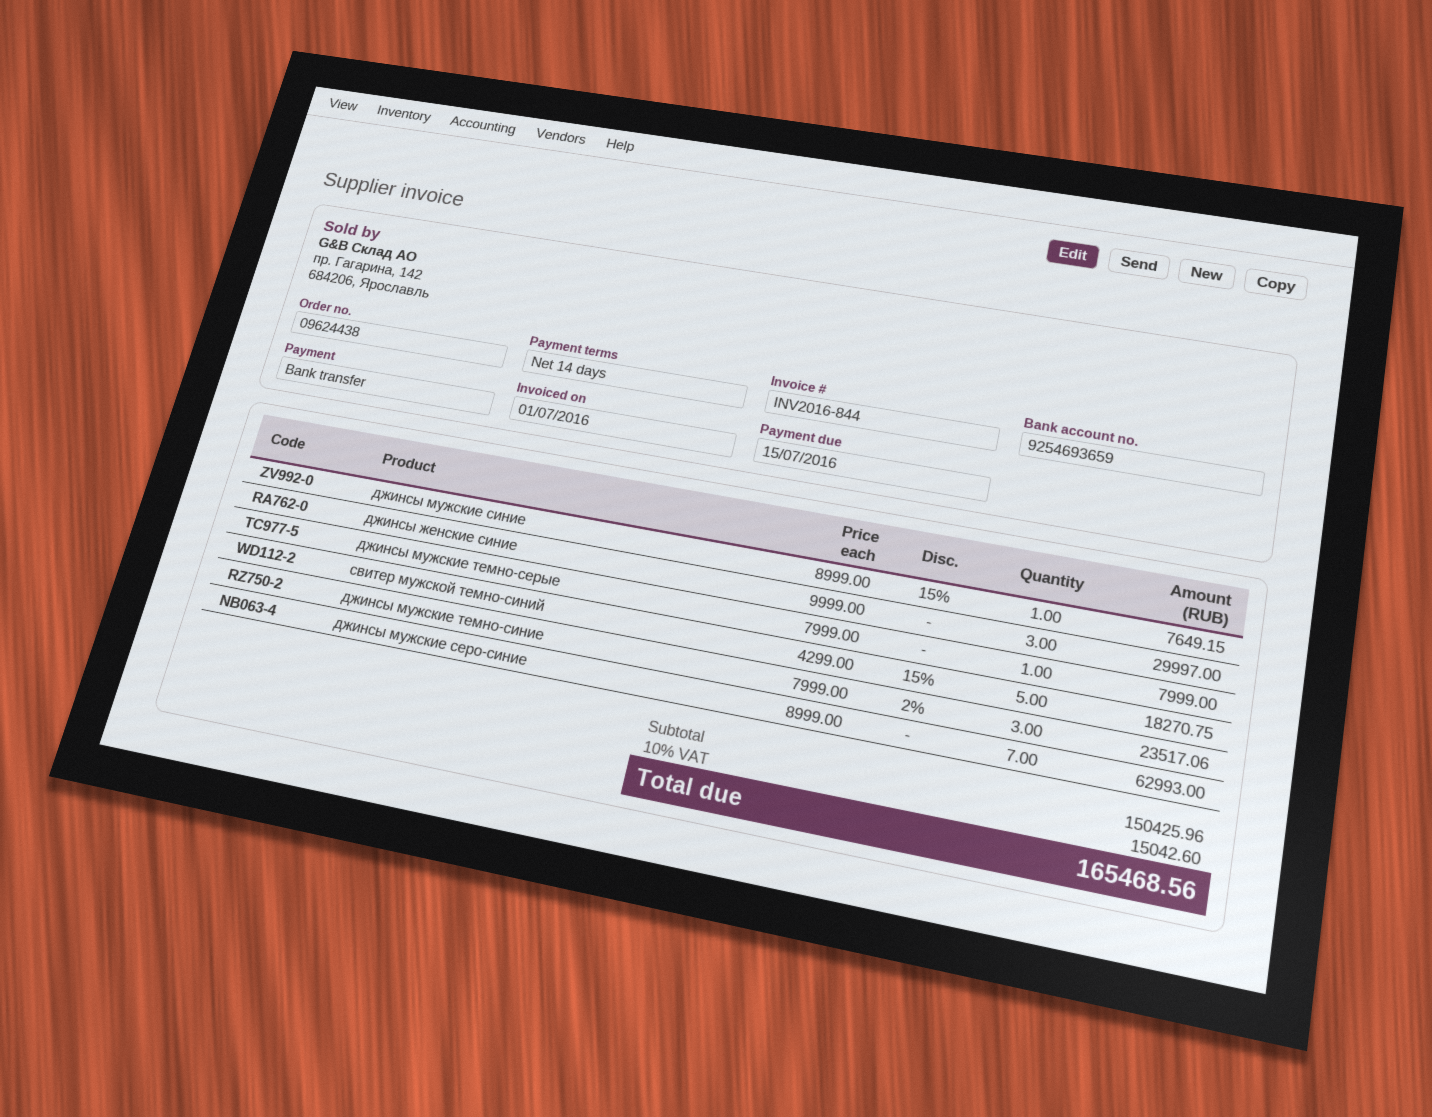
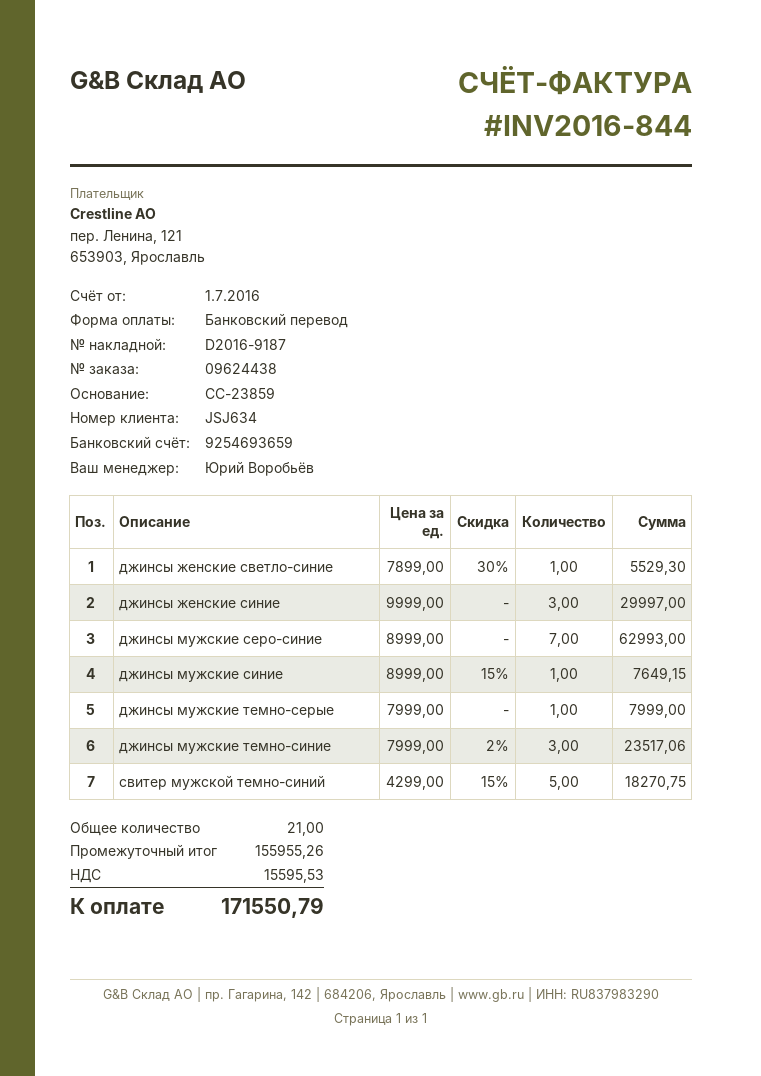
джинсы женские светло-синие: none -> 1 x 7899.00 - 30% = 5529.30
subtotal: 150425.96 -> 155955.26
tax: 15042.60 -> 15595.53
total: 165468.56 -> 171550.79

